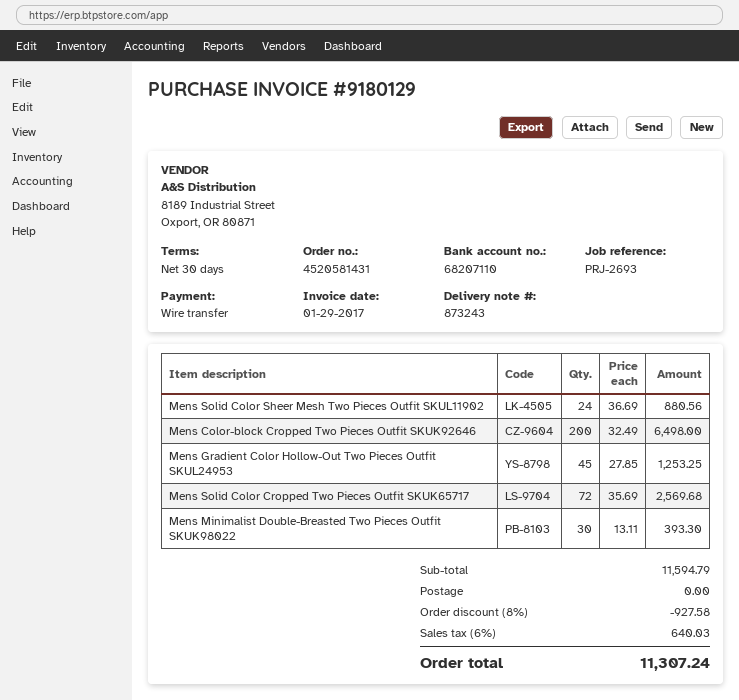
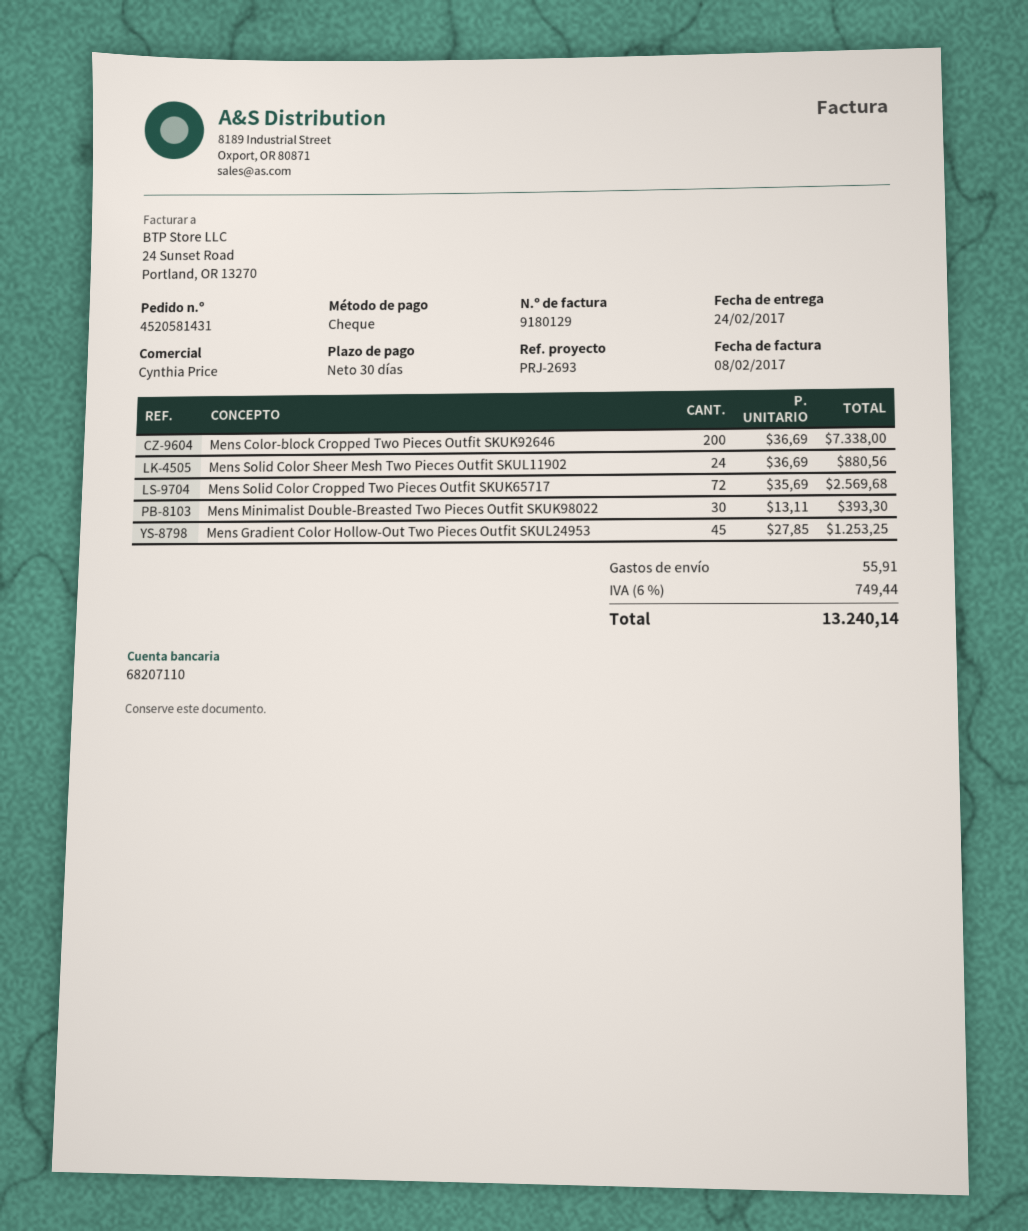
invoice date: 2017-01-29 -> 2017-02-08
payment method: bank transfer -> cheque
Mens Color-block Cropped Two Pieces Outfit SKUK92646: 200 x 32.49 = 6498.00 -> 200 x 36.69 = 7338.00
discount: 8% = 927.58 -> none
shipping: 0.00 -> 55.91
tax: 6% = 640.03 -> 6% = 749.44
total: 11307.24 -> 13240.14

